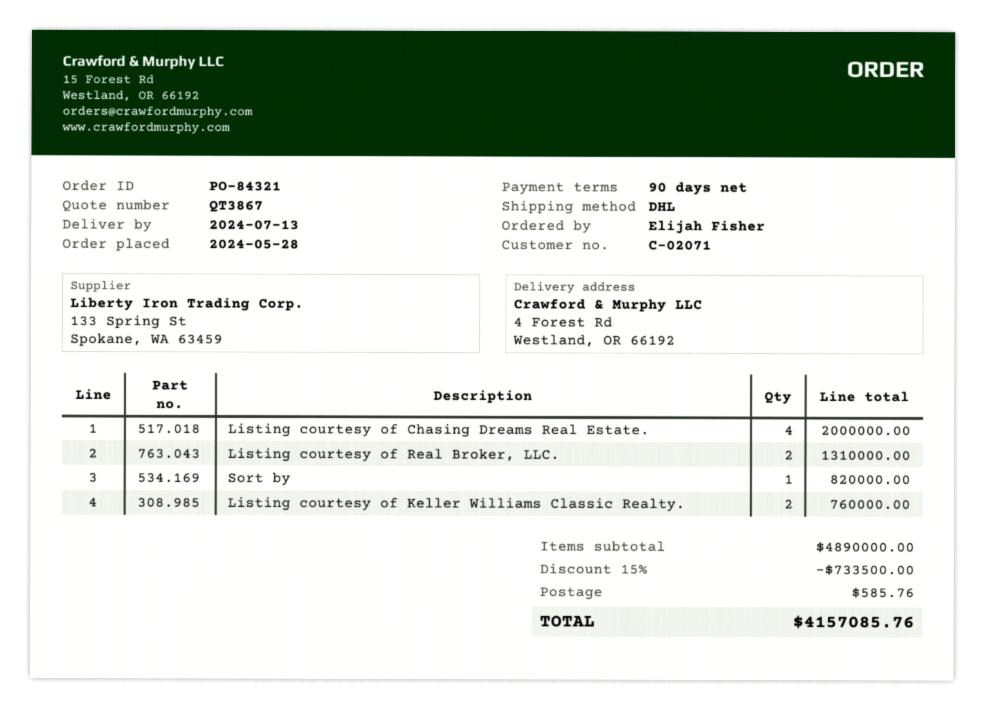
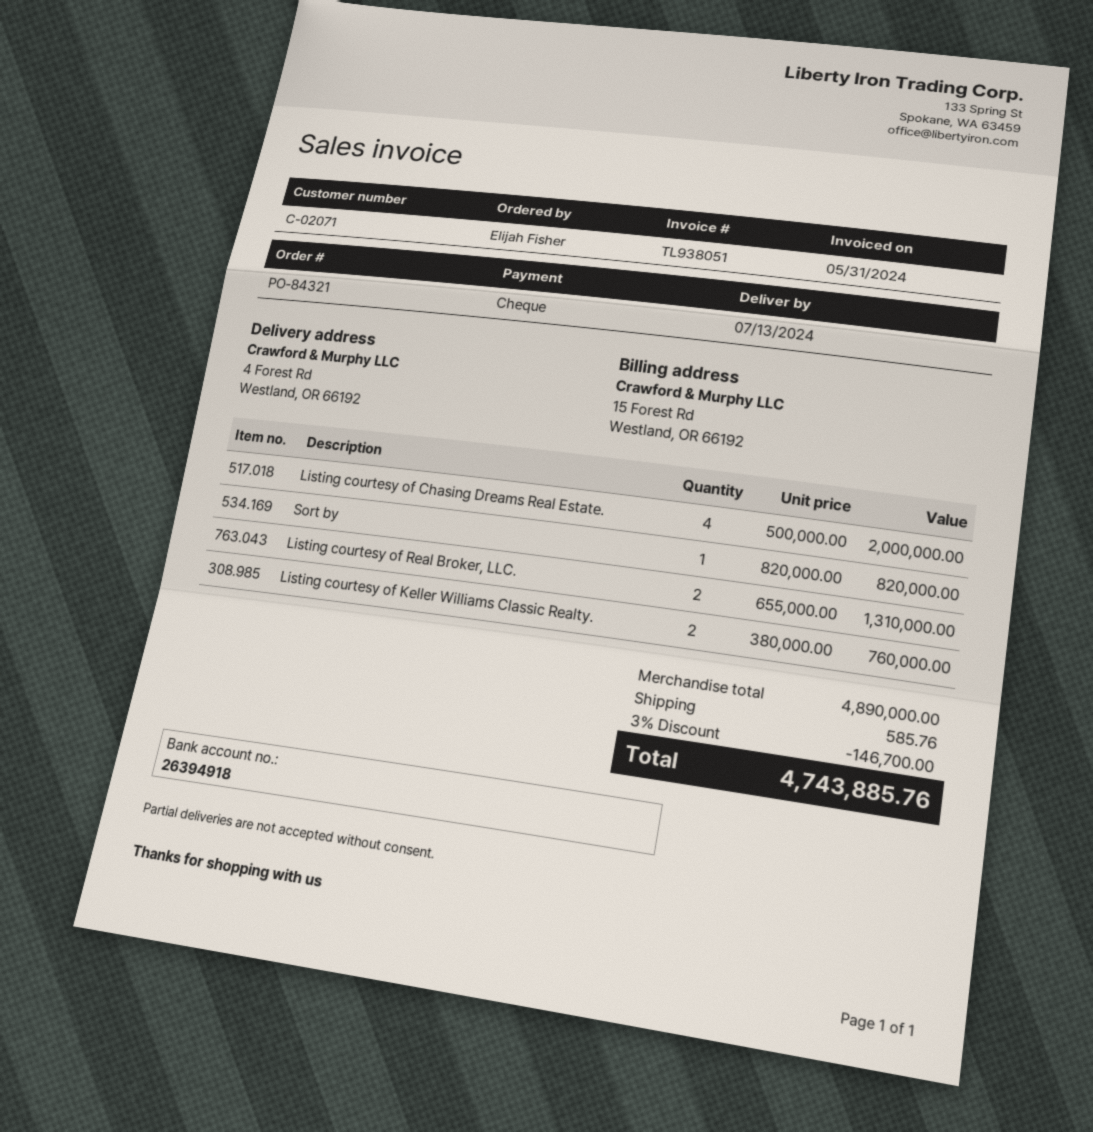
discount: 15% = 733500.00 -> 3% = 146700.00
total: 4157085.76 -> 4743885.76

